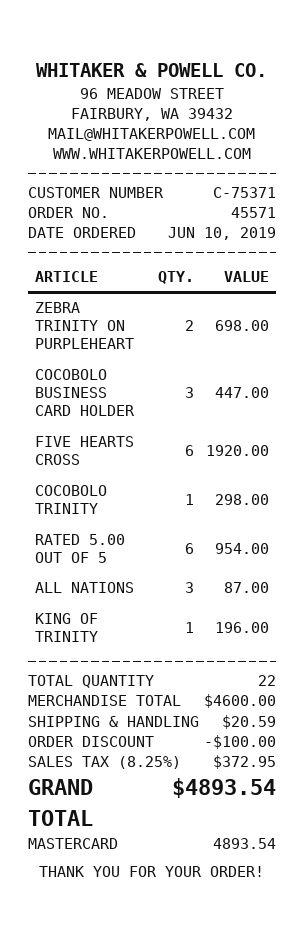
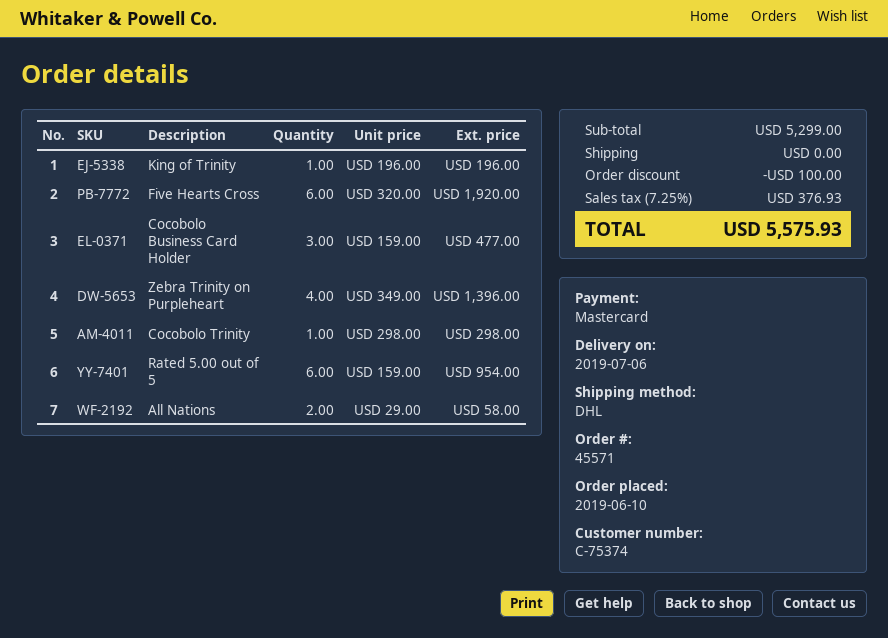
customer number: C-75371 -> C-75374
ZEBRA TRINITY ON PURPLEHEART: 2 for 698.00 -> 4 for 1396.00
COCOBOLO BUSINESS CARD HOLDER: 3 for 447.00 -> 3 for 477.00
ALL NATIONS: 3 for 87.00 -> 2 for 58.00
subtotal: 4600.00 -> 5299.00
shipping: 20.59 -> 0.00
tax: 8.25% = 372.95 -> 7.25% = 376.93
total: 4893.54 -> 5575.93

